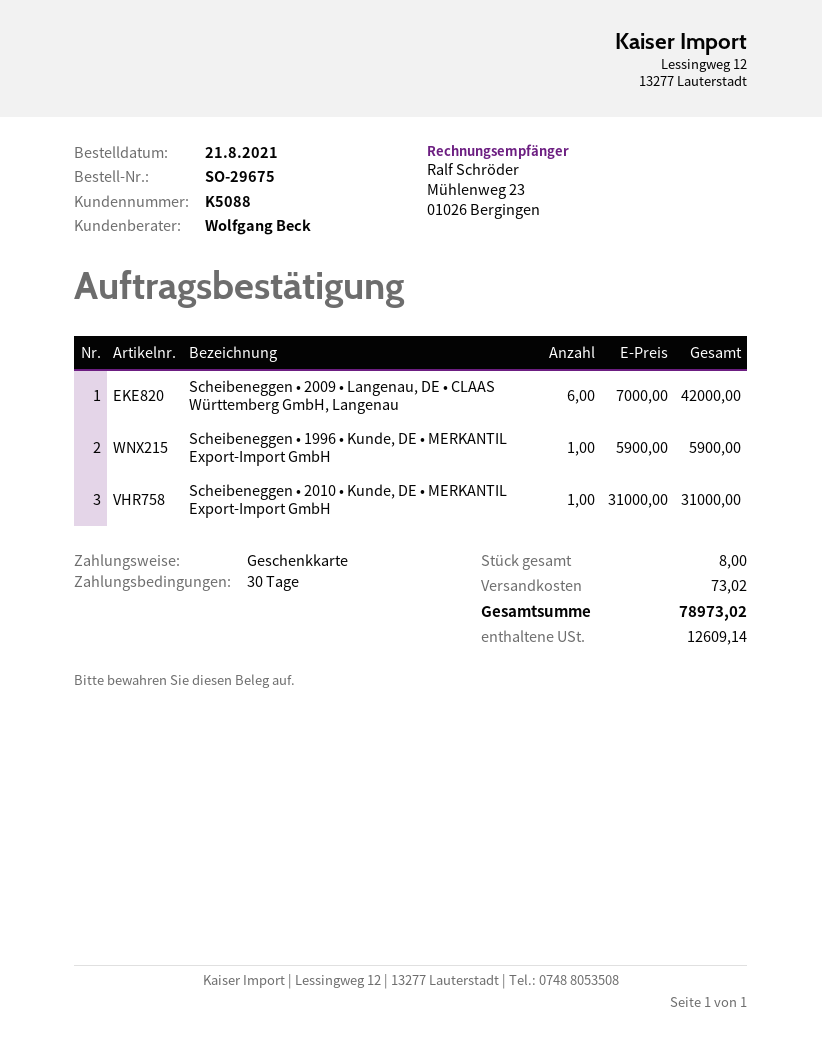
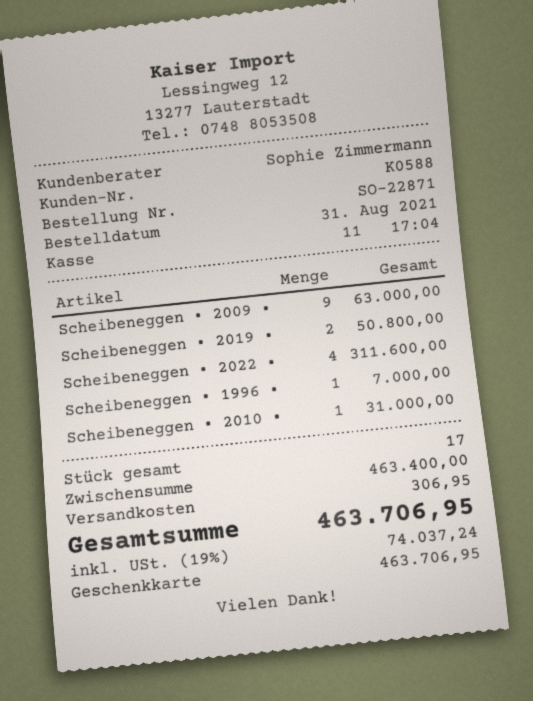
order number: SO-29675 -> SO-22871
order date: 2021-08-21 -> 2021-08-31
customer number: K5088 -> K0588
sales rep: Wolfgang Beck -> Sophie Zimmermann
Scheibeneggen • 2009 • Langenau, DE • CLAAS Württemberg GmbH, Langenau: 6 for 42000.00 -> 9 for 63000.00
Scheibeneggen • 1996 • Kunde, DE • MERKANTIL Export-Import GmbH: 1 for 5900.00 -> 1 for 7000.00
Scheibeneggen • 2019 •: none -> 2 for 50800.00
Scheibeneggen • 2022 •: none -> 4 for 311600.00
total quantity: 8 -> 17
shipping: 73.02 -> 306.95
tax: 12609.14 -> 74037.24
total: 78973.02 -> 463706.95

